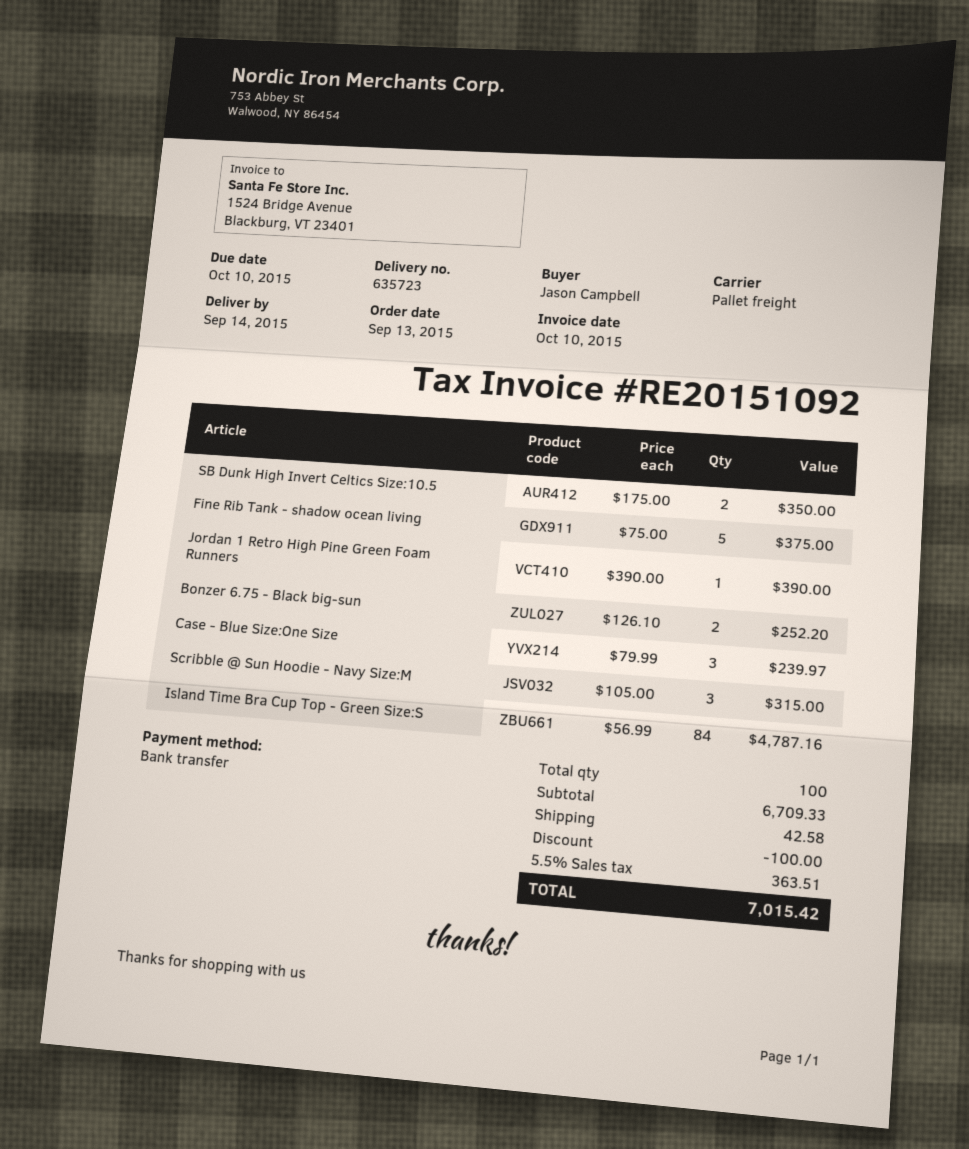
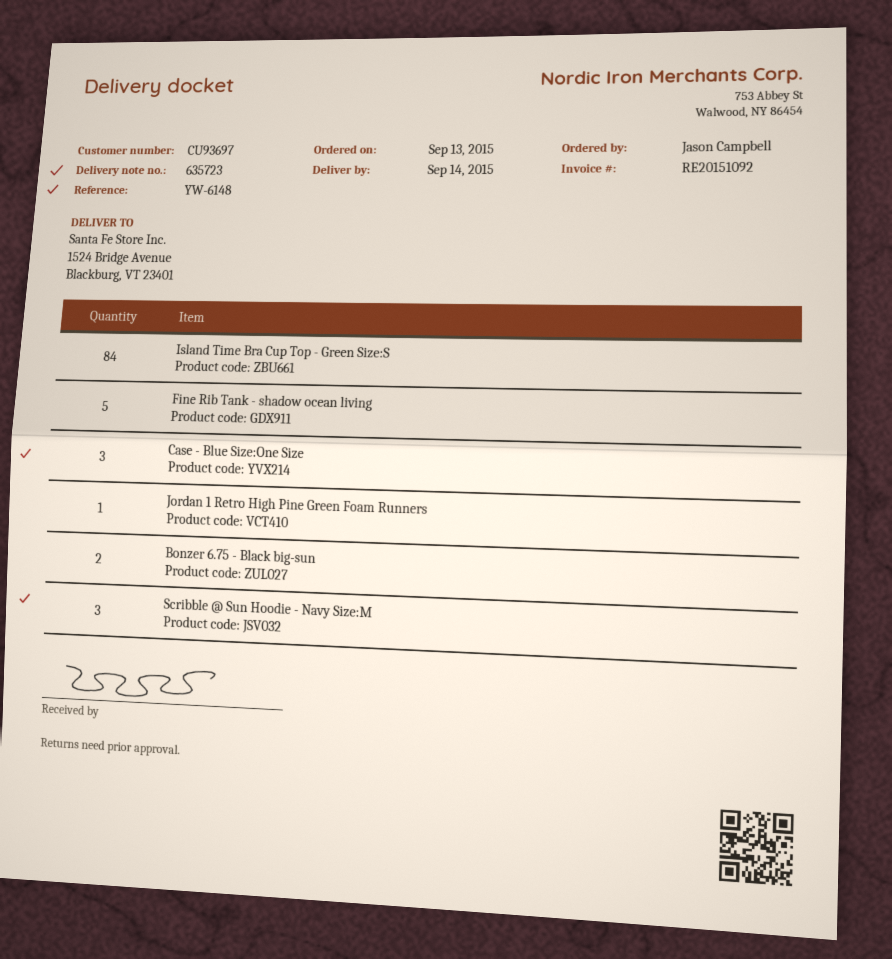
SB Dunk High Invert Celtics Size:10.5: 2 -> none

